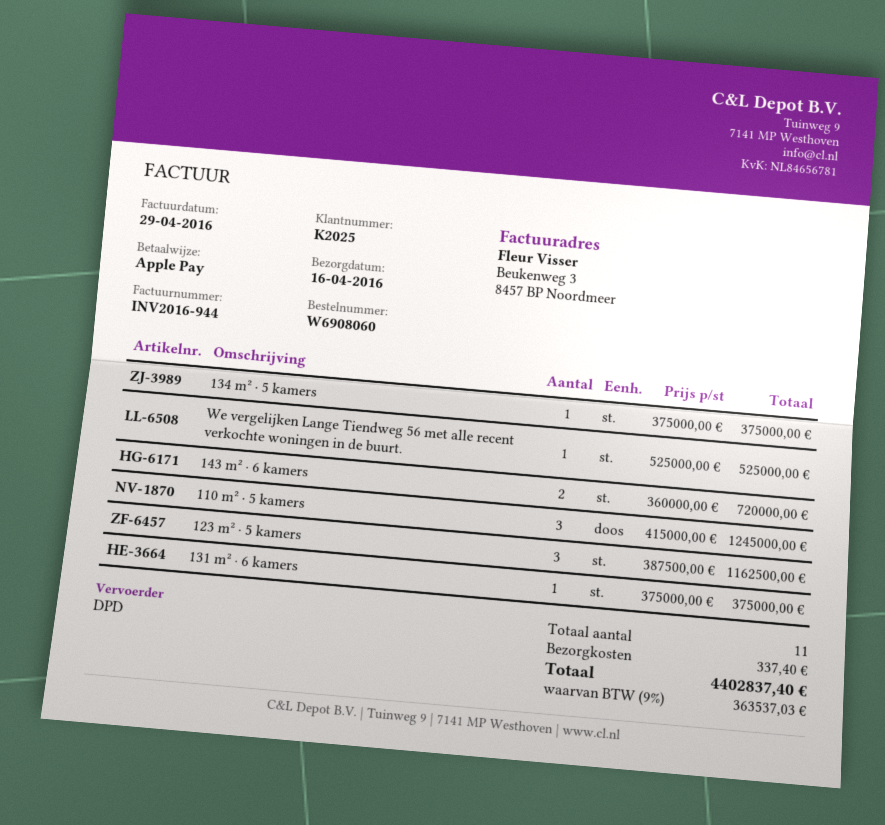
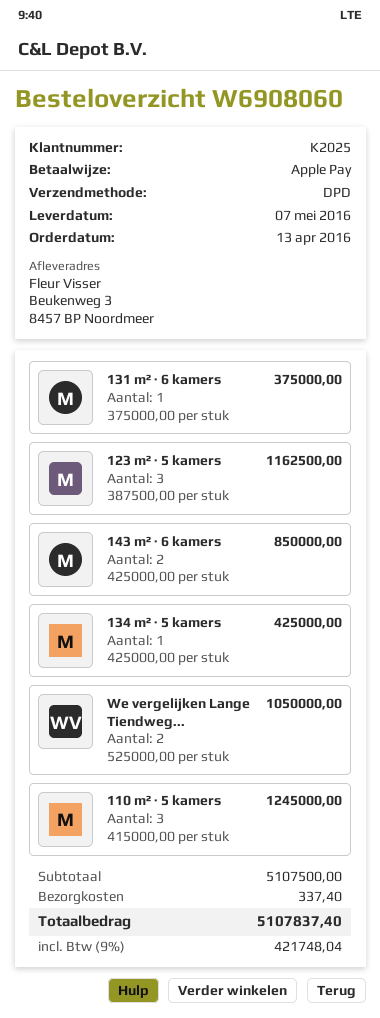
delivery date: 2016-04-16 -> 2016-05-07
134 m² · 5 kamers: 1 x 375000.00 = 375000.00 -> 1 x 425000.00 = 425000.00
We vergelijken Lange Tiendweg 56 met alle recent verkochte woningen in de buurt.: 1 x 525000.00 = 525000.00 -> 2 x 525000.00 = 1050000.00
143 m² · 6 kamers: 2 x 360000.00 = 720000.00 -> 2 x 425000.00 = 850000.00
tax: 9% = 363537.03 -> 9% = 421748.04
total: 4402837.40 -> 5107837.40

